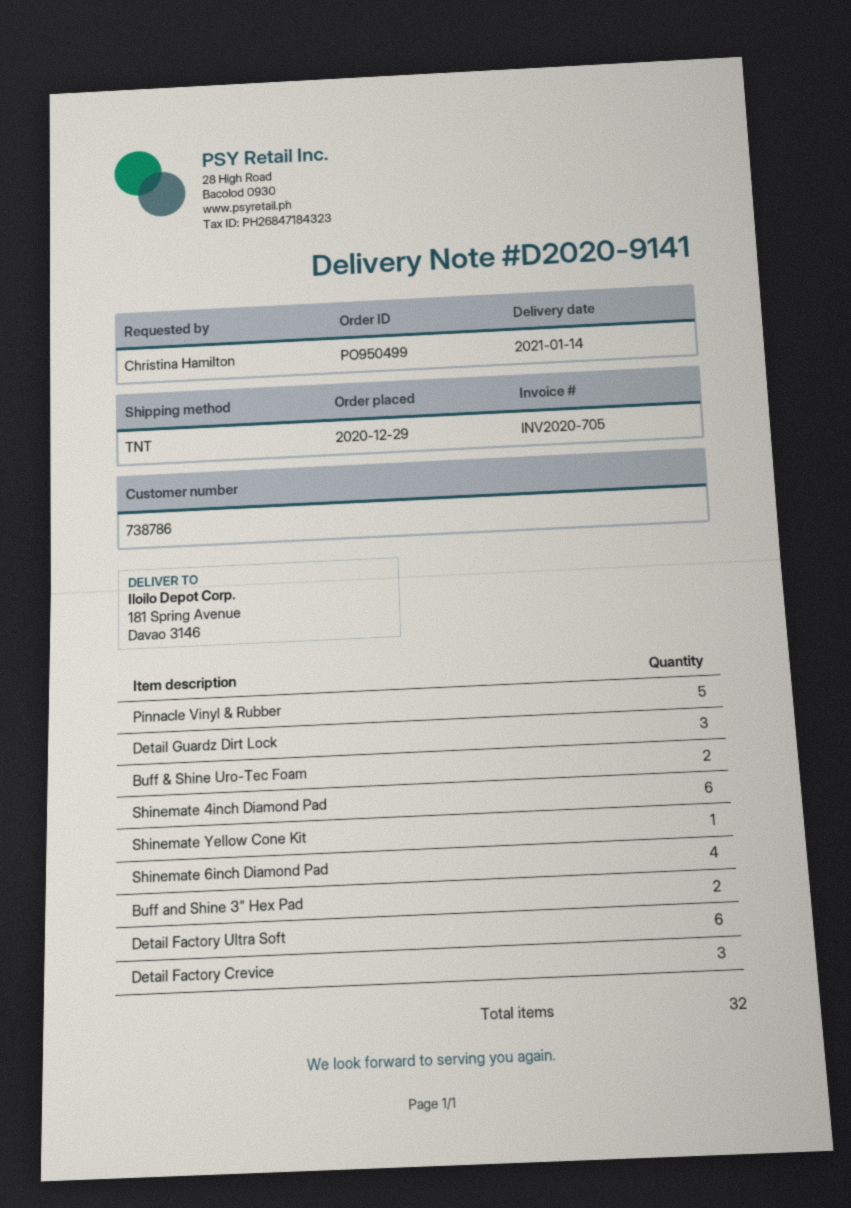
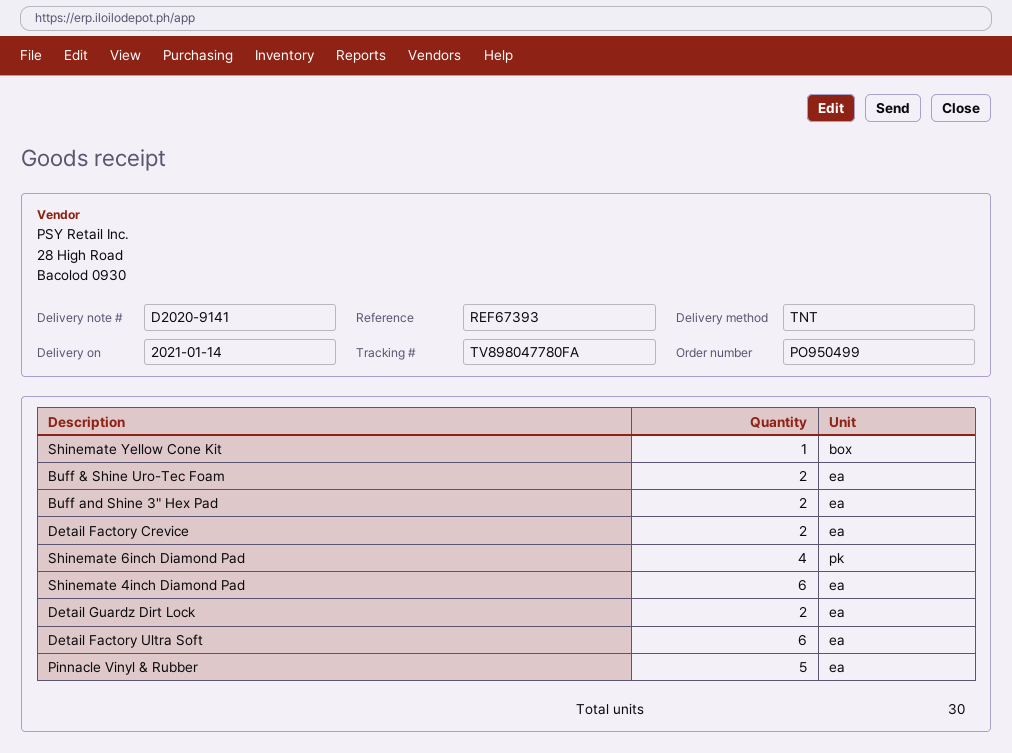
Detail Guardz Dirt Lock: 3 -> 2
Detail Factory Crevice: 3 -> 2
total quantity: 32 -> 30

